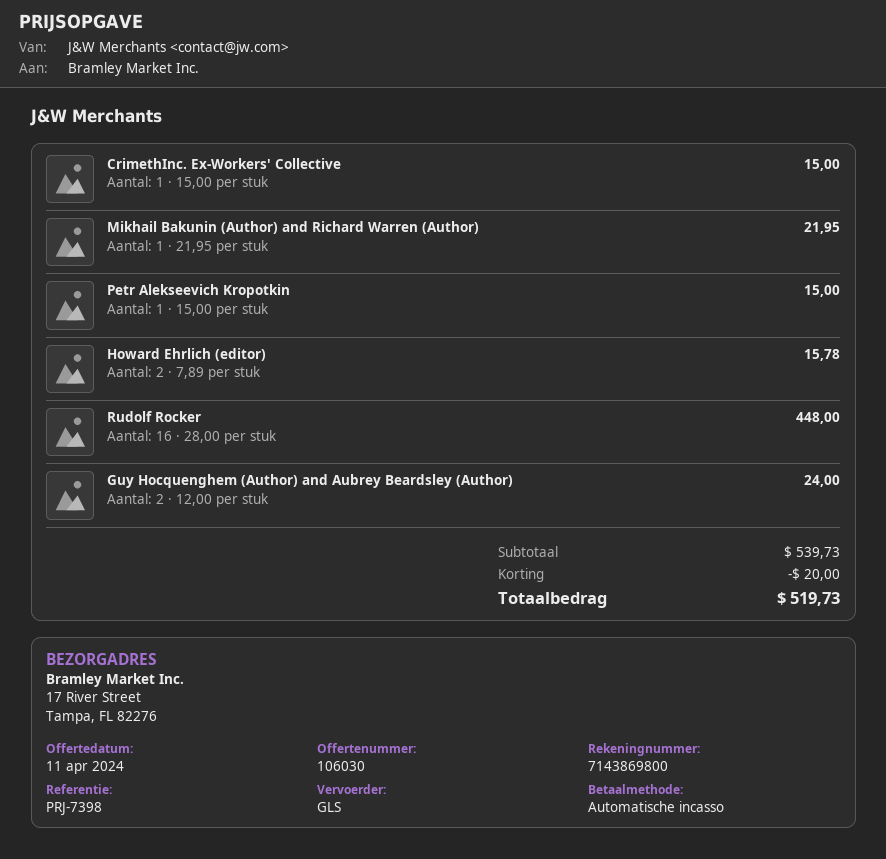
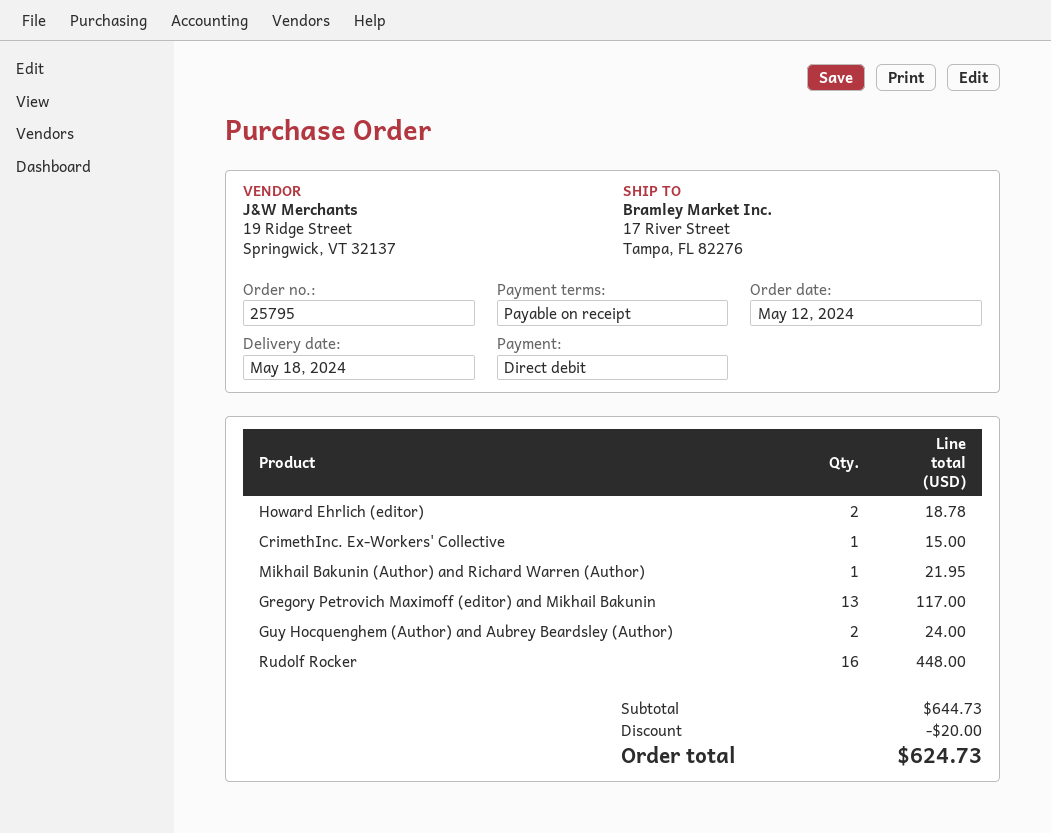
Petr Alekseevich Kropotkin: 1 for 15.00 -> none
Howard Ehrlich (editor): 2 for 15.78 -> 2 for 18.78
Gregory Petrovich Maximoff (editor) and Mikhail Bakunin: none -> 13 for 117.00
subtotal: 539.73 -> 644.73
total: 519.73 -> 624.73

